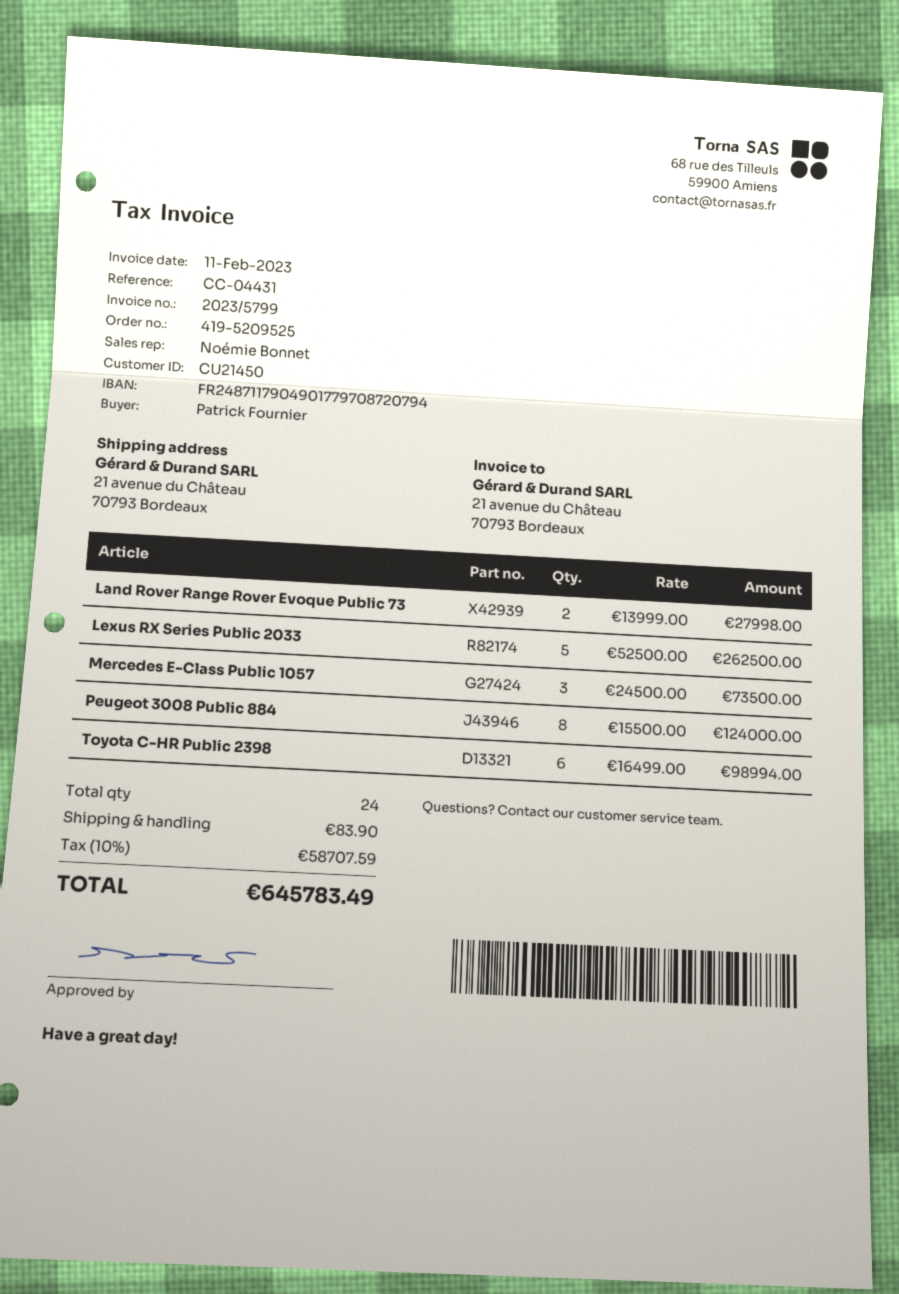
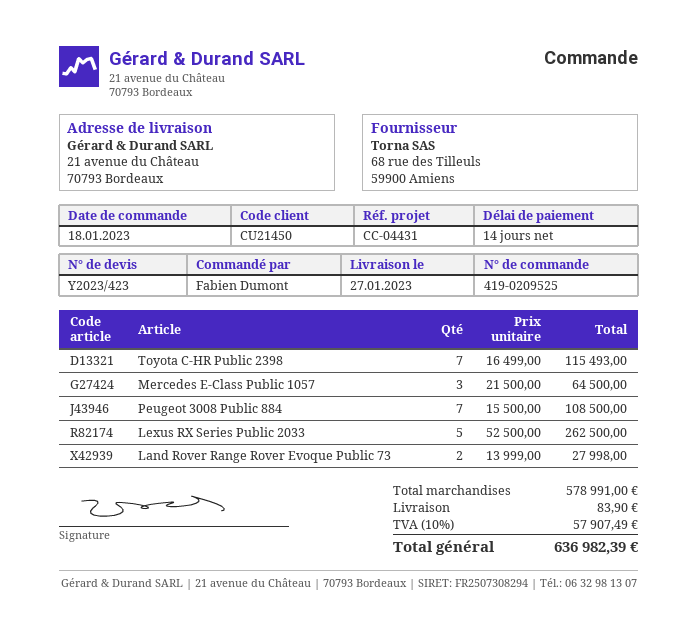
order number: 419-5209525 -> 419-0209525
ordered by: Patrick Fournier -> Fabien Dumont
Mercedes E-Class Public 1057: 3 x 24500.00 = 73500.00 -> 3 x 21500.00 = 64500.00
Peugeot 3008 Public 884: 8 x 15500.00 = 124000.00 -> 7 x 15500.00 = 108500.00
Toyota C-HR Public 2398: 6 x 16499.00 = 98994.00 -> 7 x 16499.00 = 115493.00
tax: 10% = 58707.59 -> 10% = 57907.49
total: 645783.49 -> 636982.39

